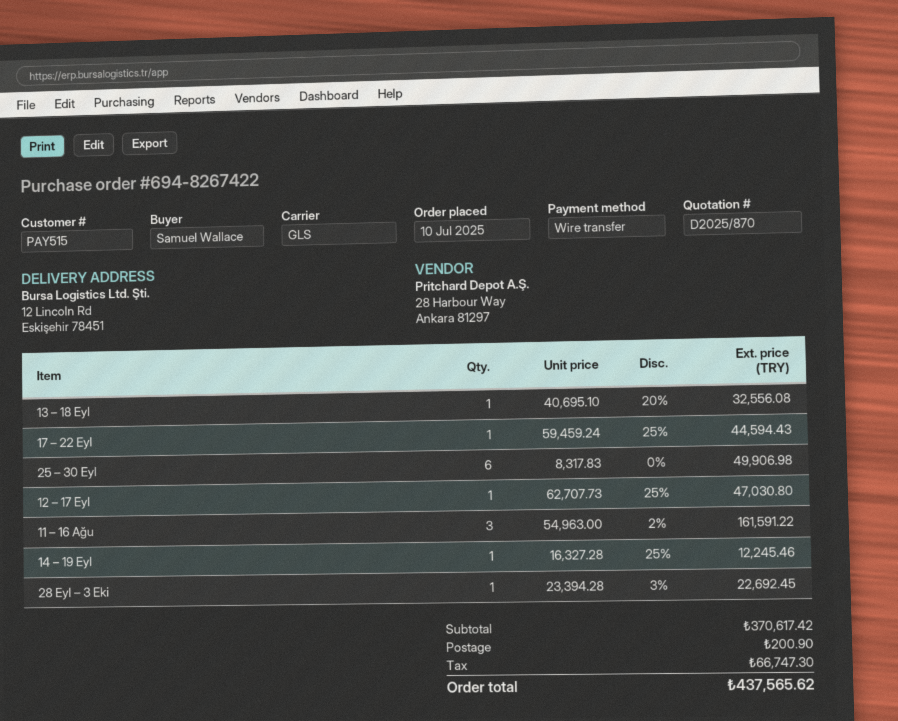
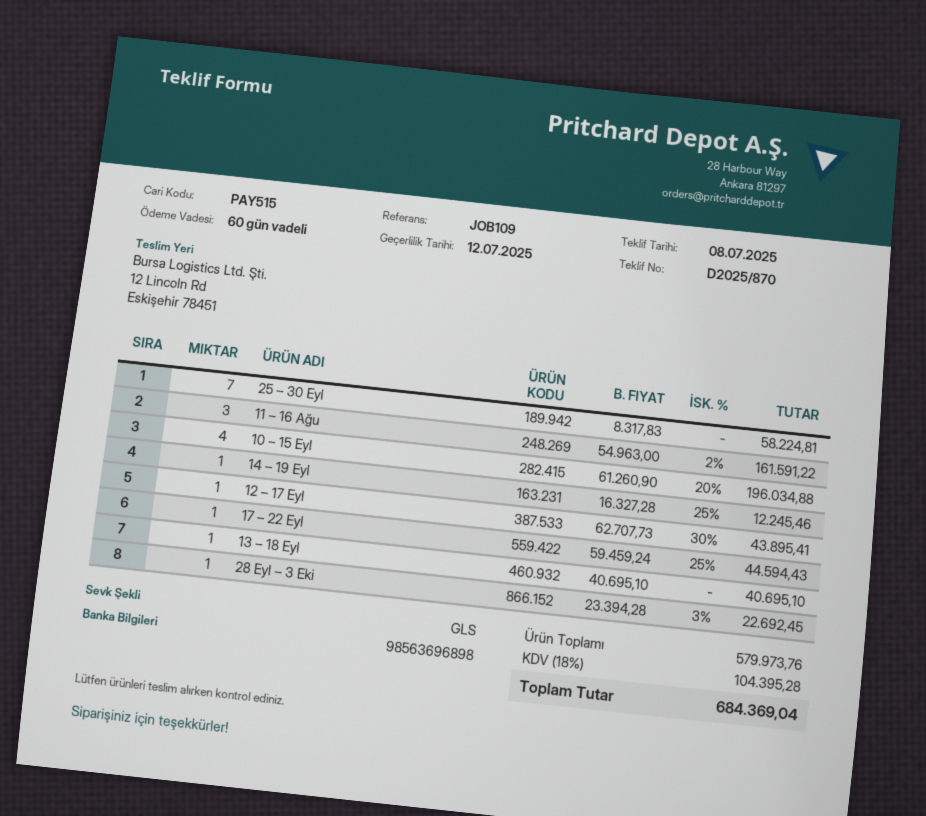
13 – 18 Eyl: 1 x 40695.10 - 20% = 32556.08 -> 1 x 40695.10 = 40695.10
25 – 30 Eyl: 6 x 8317.83 = 49906.98 -> 7 x 8317.83 = 58224.81
12 – 17 Eyl: 1 x 62707.73 - 25% = 47030.80 -> 1 x 62707.73 - 30% = 43895.41
10 – 15 Eyl: none -> 4 x 61260.90 - 20% = 196034.88
subtotal: 370617.42 -> 579973.76
shipping: 200.90 -> none
tax: 66747.30 -> 104395.28
total: 437565.62 -> 684369.04

